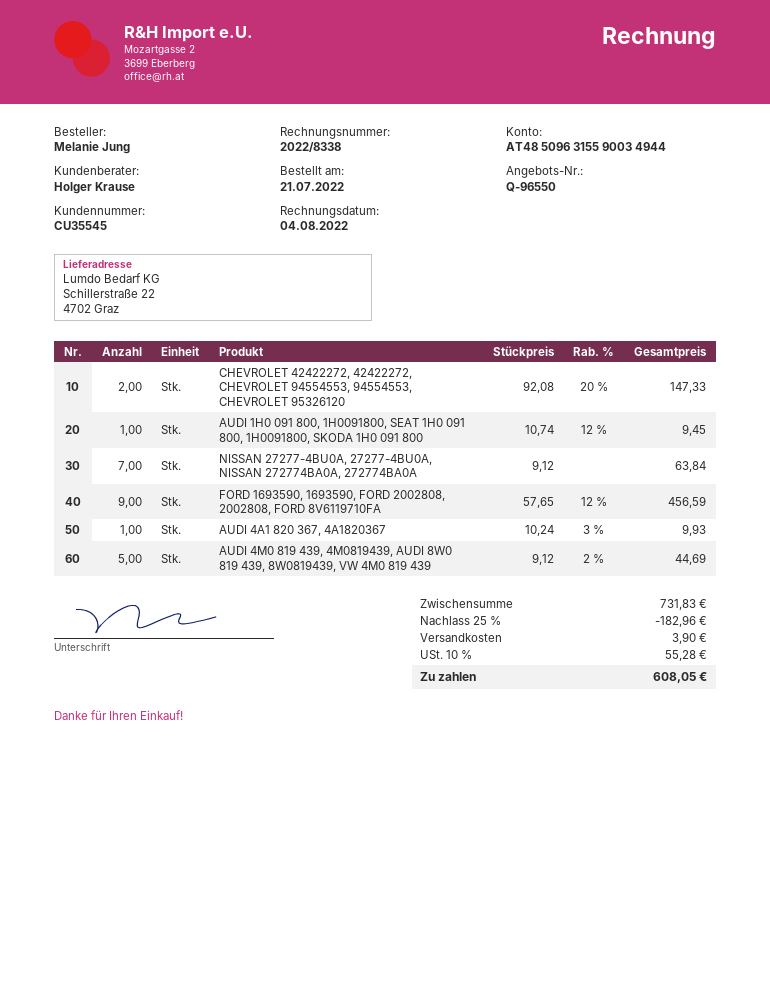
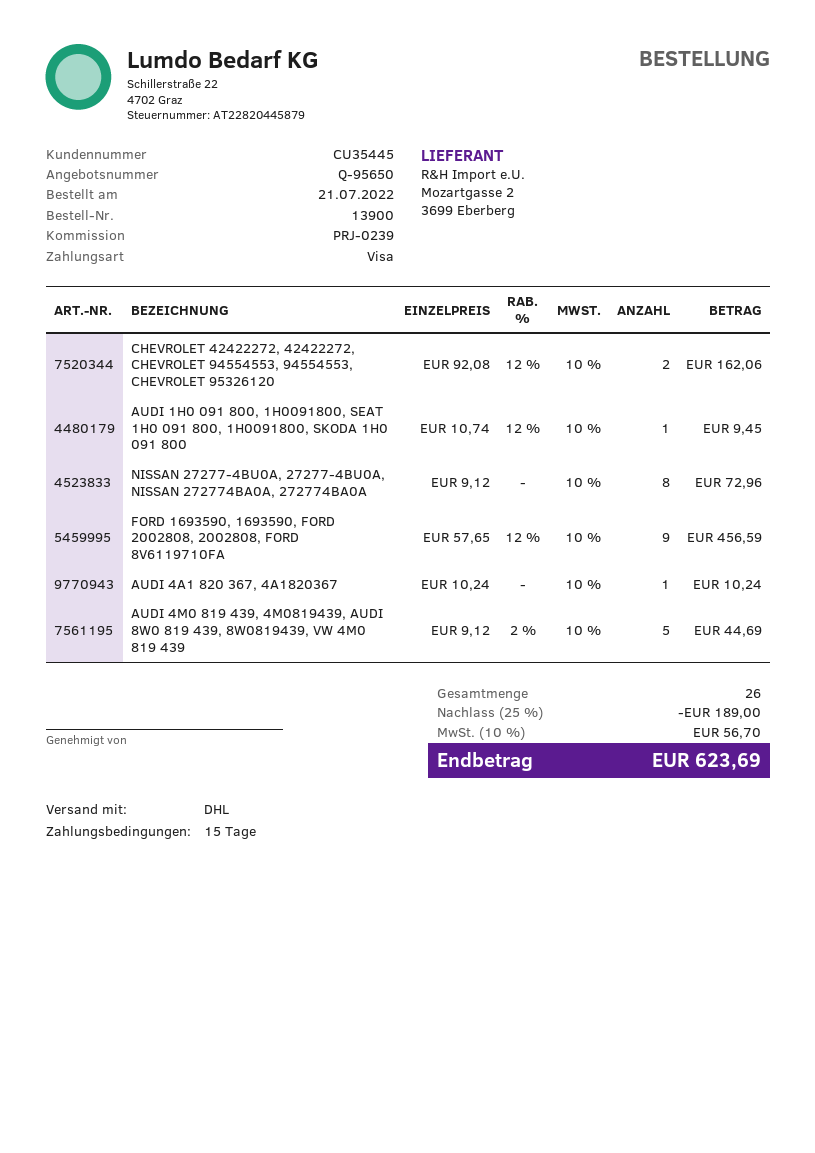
quote number: Q-96550 -> Q-95650
customer number: CU35545 -> CU35445
CHEVROLET 42422272, 42422272, CHEVROLET 94554553, 94554553, CHEVROLET 95326120: 2 x 92.08 - 20% = 147.33 -> 2 x 92.08 - 12% = 162.06
NISSAN 27277-4BU0A, 27277-4BU0A, NISSAN 272774BA0A, 272774BA0A: 7 x 9.12 = 63.84 -> 8 x 9.12 = 72.96
AUDI 4A1 820 367, 4A1820367: 1 x 10.24 - 3% = 9.93 -> 1 x 10.24 = 10.24
discount: 25% = 182.96 -> 25% = 189.00
shipping: 3.90 -> none
tax: 10% = 55.28 -> 10% = 56.70
total: 608.05 -> 623.69

